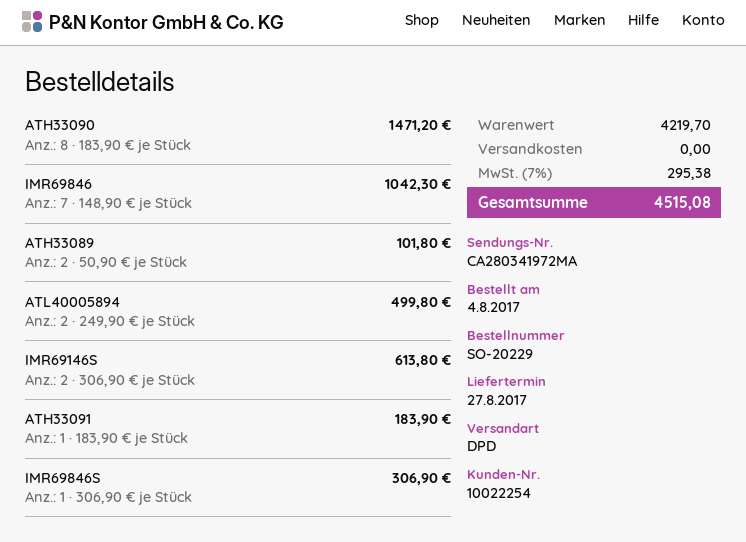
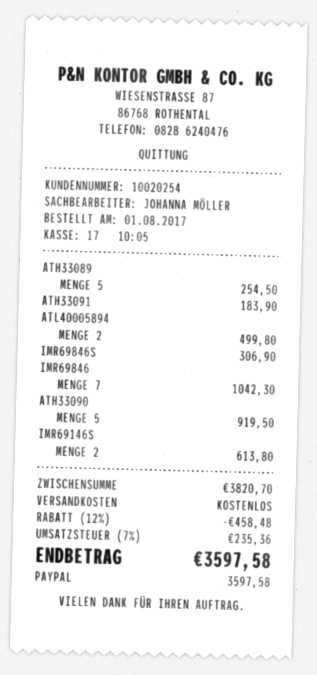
order date: 2017-08-04 -> 2017-08-01
customer number: 10022254 -> 10020254
ATH33090: 8 for 1471.20 -> 5 for 919.50
ATH33089: 2 for 101.80 -> 5 for 254.50
subtotal: 4219.70 -> 3820.70
discount: none -> 12% = 458.48
tax: 7% = 295.38 -> 7% = 235.36
total: 4515.08 -> 3597.58

